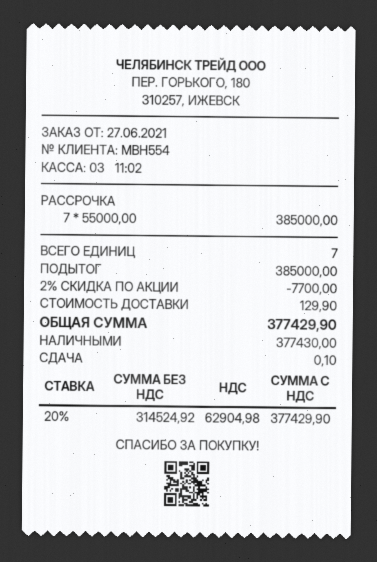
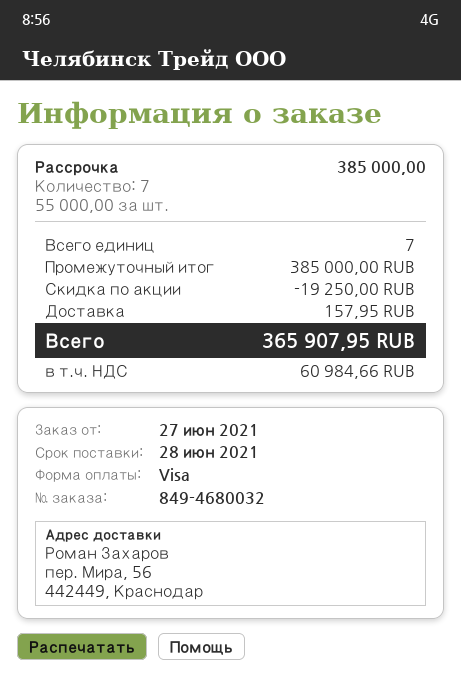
payment method: cash -> Visa
discount: 7700.00 -> 19250.00
shipping: 129.90 -> 157.95
tax: 62904.98 -> 60984.66
total: 377429.90 -> 365907.95

